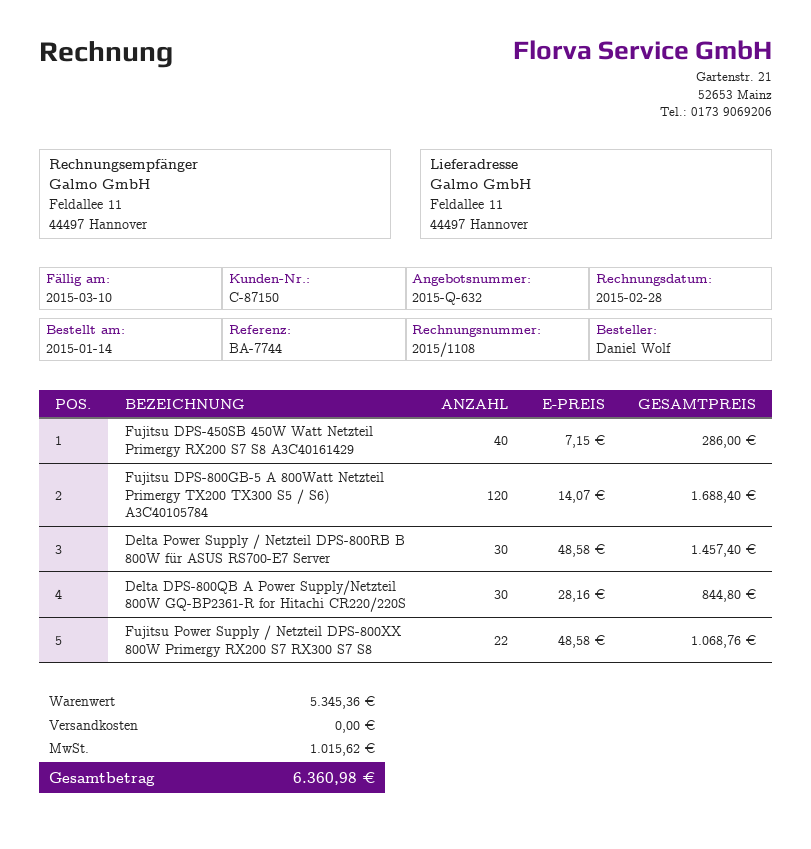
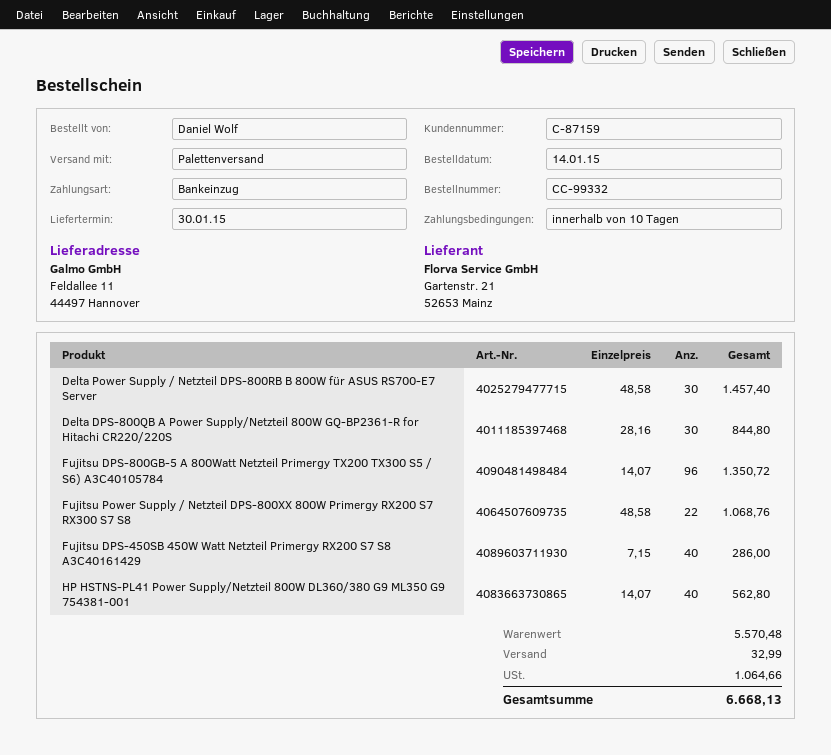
customer number: C-87150 -> C-87159
Fujitsu DPS-800GB-5 A 800Watt Netzteil Primergy TX200 TX300 S5 / S6) A3C40105784: 120 x 14.07 = 1688.40 -> 96 x 14.07 = 1350.72
HP HSTNS-PL41 Power Supply/Netzteil 800W DL360/380 G9 ML350 G9 754381-001: none -> 40 x 14.07 = 562.80
subtotal: 5345.36 -> 5570.48
shipping: 0.00 -> 32.99
tax: 1015.62 -> 1064.66
total: 6360.98 -> 6668.13

